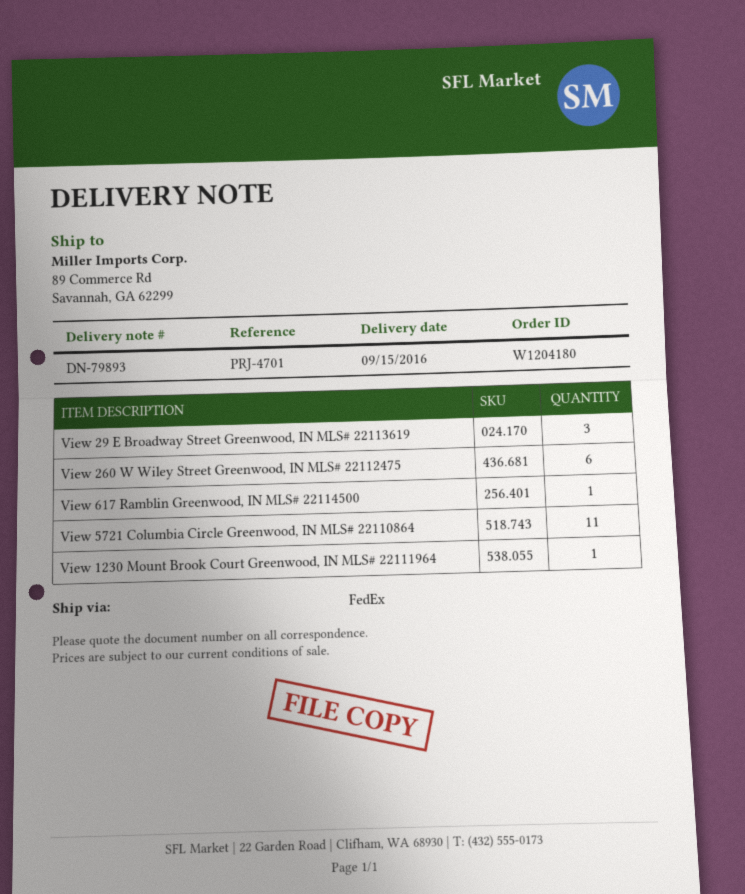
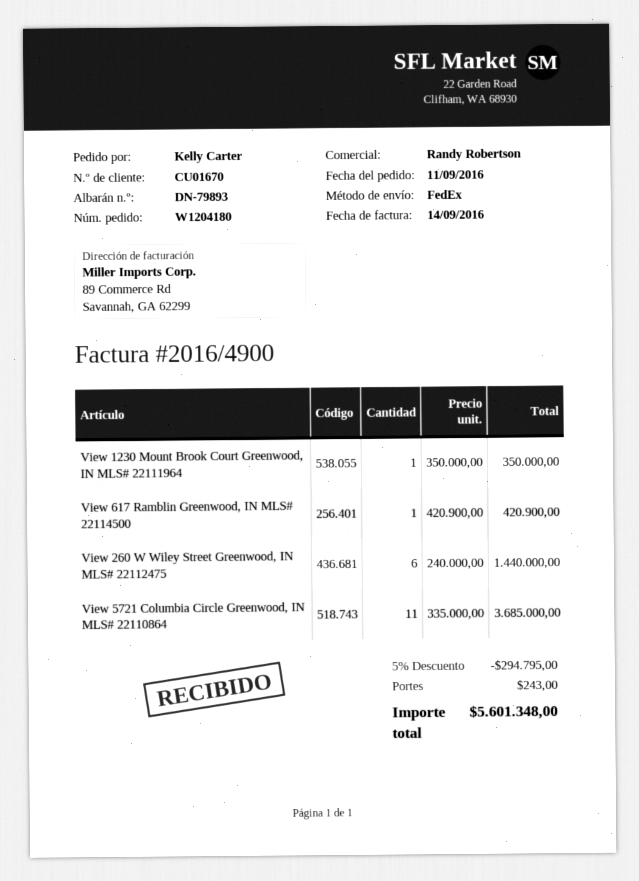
View 29 E Broadway Street Greenwood, IN MLS# 22113619: 3 -> none

